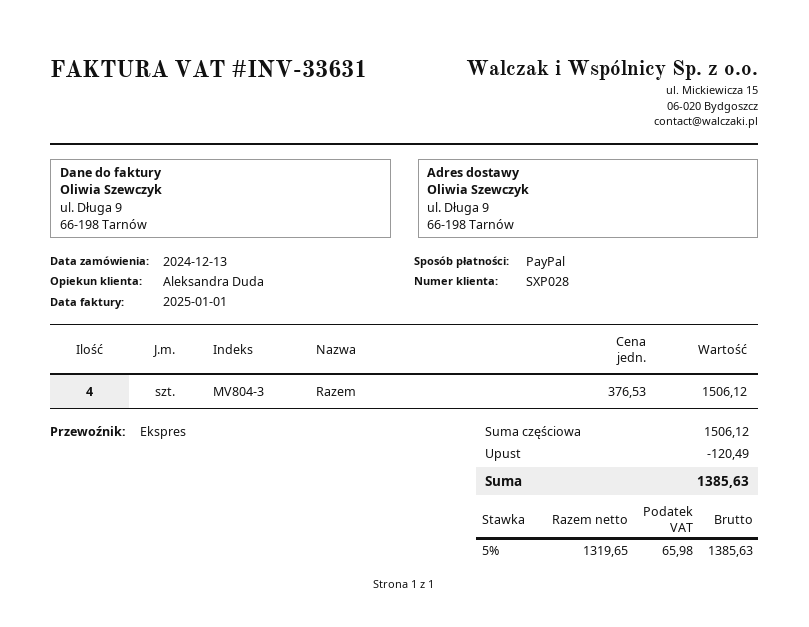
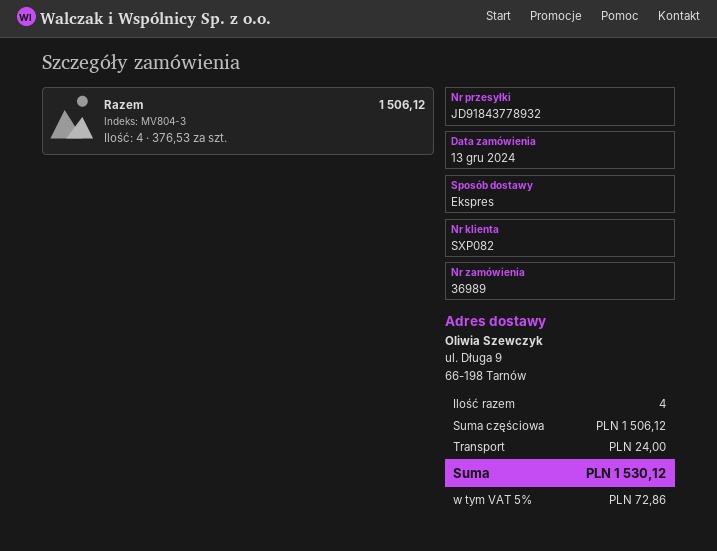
customer number: SXP028 -> SXP082
discount: 120.49 -> none
shipping: none -> 24.00
tax: 5% = 65.98 -> 5% = 72.86
total: 1385.63 -> 1530.12

